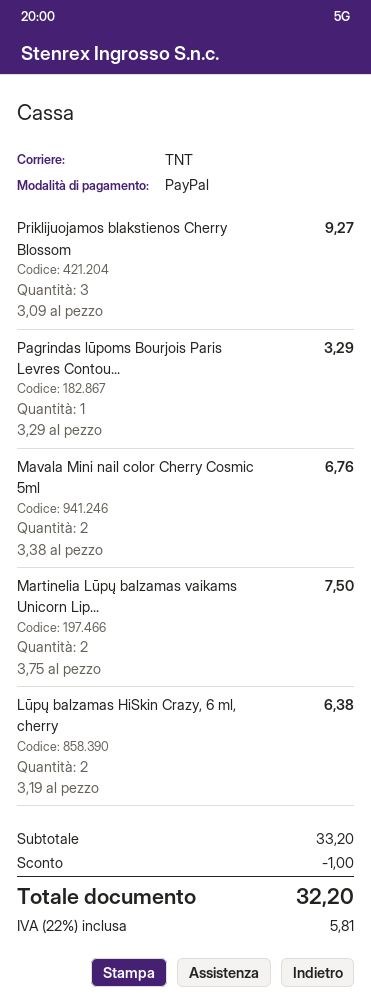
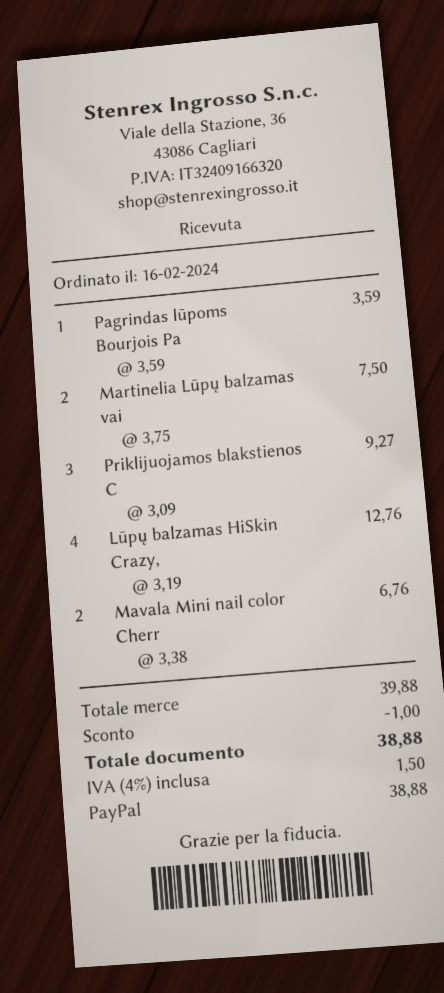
Pagrindas lūpoms Bourjois Paris Levres Contou...: 1 x 3.29 = 3.29 -> 1 x 3.59 = 3.59
Lūpų balzamas HiSkin Crazy, 6 ml, cherry: 2 x 3.19 = 6.38 -> 4 x 3.19 = 12.76
subtotal: 33.20 -> 39.88
tax: 22% = 5.81 -> 4% = 1.50
total: 32.20 -> 38.88

